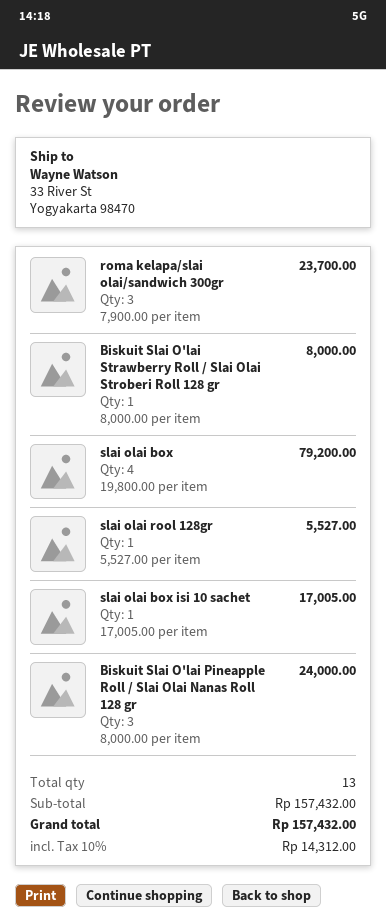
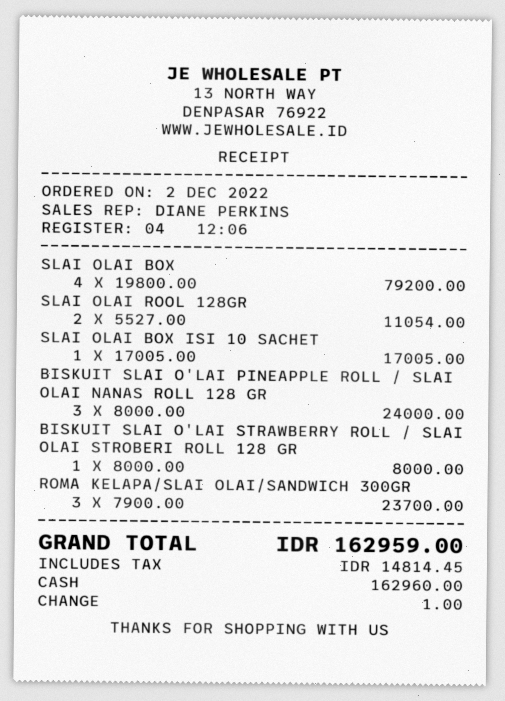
slai olai rool 128gr: 1 x 5527.00 = 5527.00 -> 2 x 5527.00 = 11054.00
tax: 14312.00 -> 14814.45
total: 157432.00 -> 162959.00

